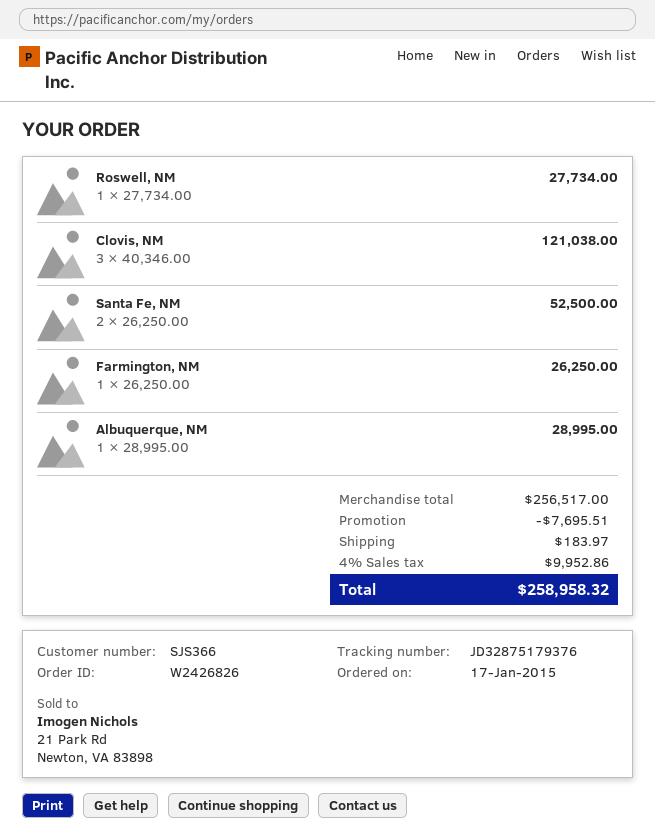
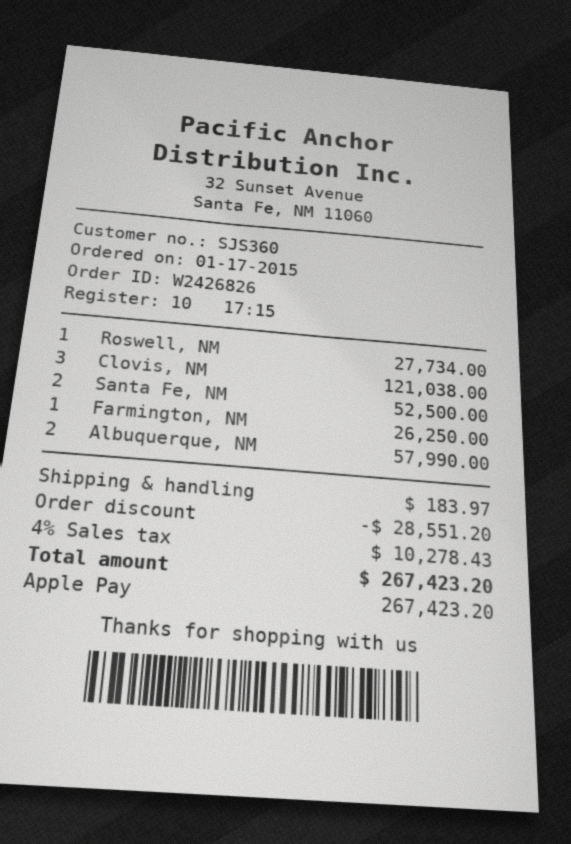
customer number: SJS366 -> SJS360
Albuquerque, NM: 1 for 28995.00 -> 2 for 57990.00
discount: 7695.51 -> 28551.20
tax: 4% = 9952.86 -> 4% = 10278.43
total: 258958.32 -> 267423.20

